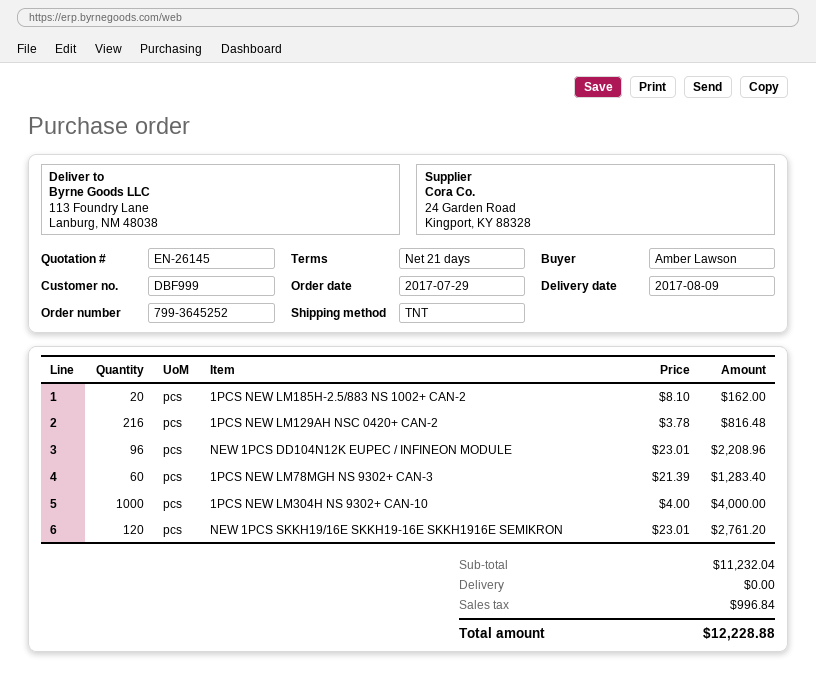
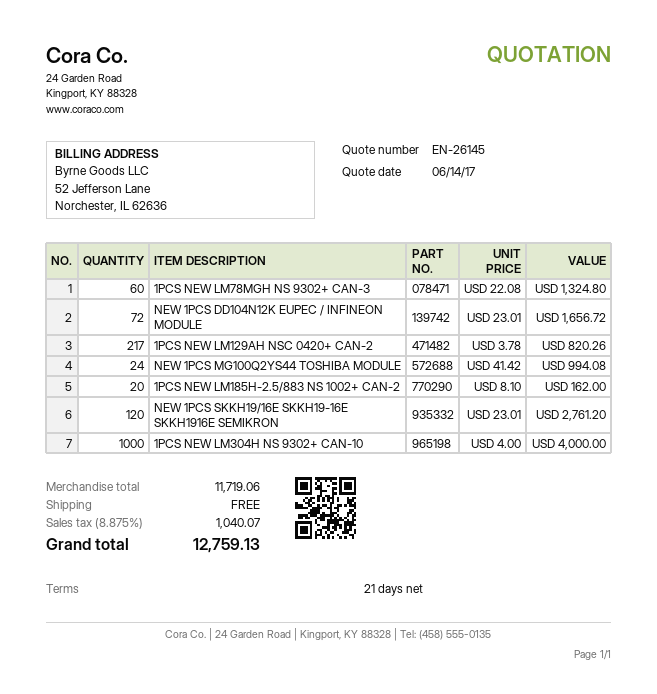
1PCS NEW LM129AH NSC 0420+ CAN-2: 216 x 3.78 = 816.48 -> 217 x 3.78 = 820.26
NEW 1PCS DD104N12K EUPEC / INFINEON MODULE: 96 x 23.01 = 2208.96 -> 72 x 23.01 = 1656.72
1PCS NEW LM78MGH NS 9302+ CAN-3: 60 x 21.39 = 1283.40 -> 60 x 22.08 = 1324.80
NEW 1PCS MG100Q2YS44 TOSHIBA MODULE: none -> 24 x 41.42 = 994.08
subtotal: 11232.04 -> 11719.06
tax: 996.84 -> 1040.07
total: 12228.88 -> 12759.13

